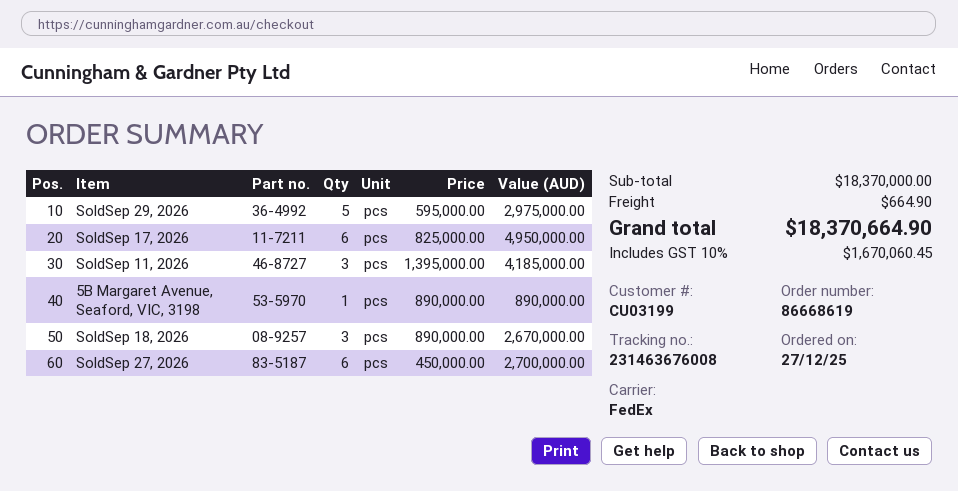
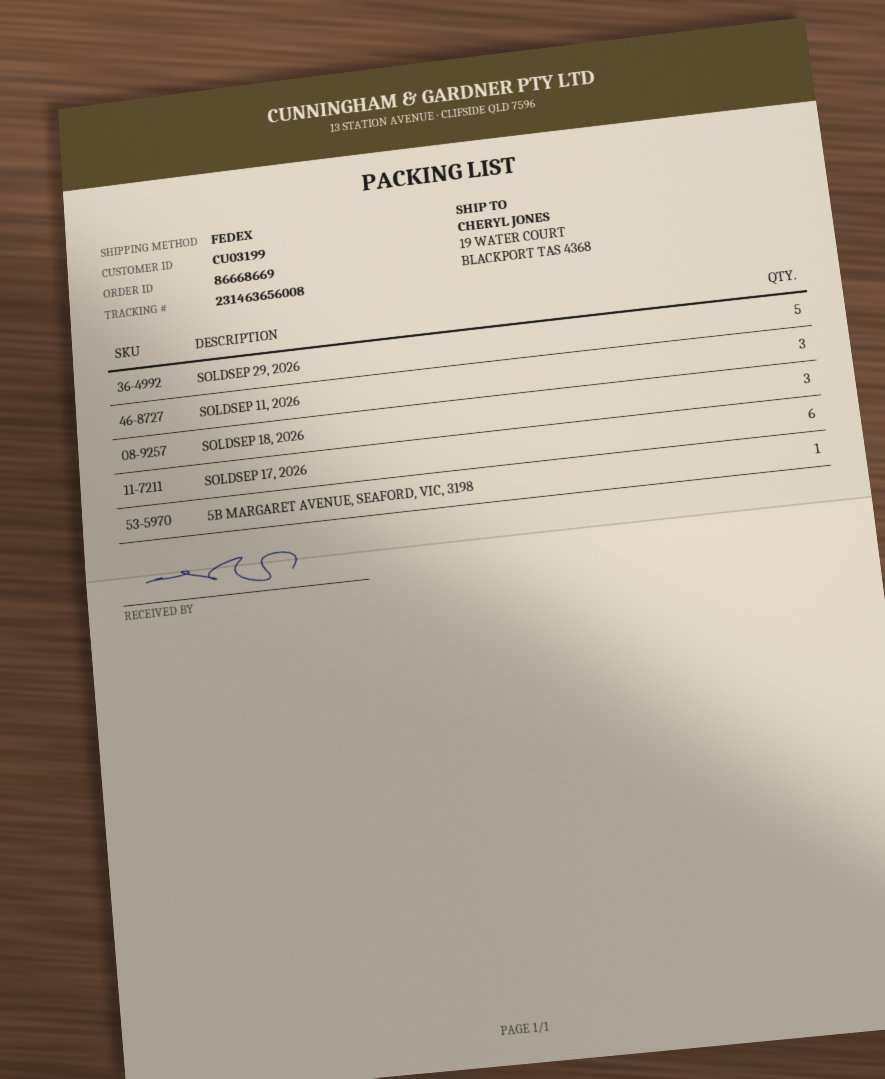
order number: 86668619 -> 86668669
tracking number: 231463676008 -> 231463656008
SoldSep 27, 2026: 6 -> none

